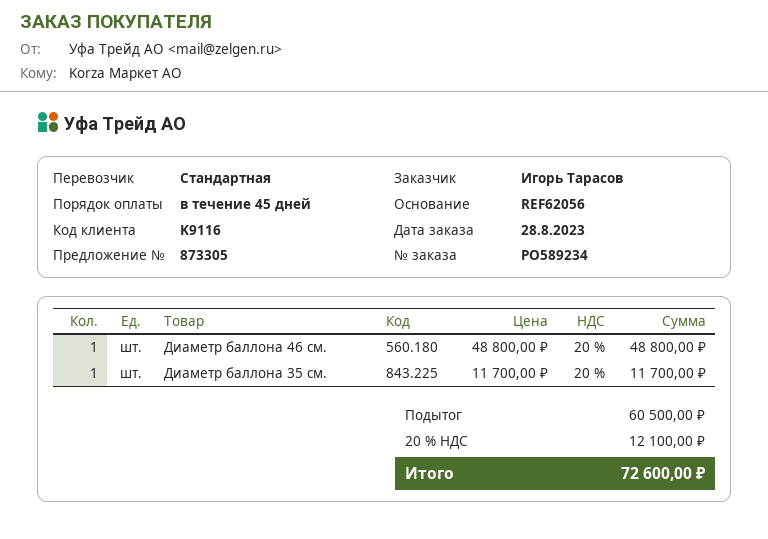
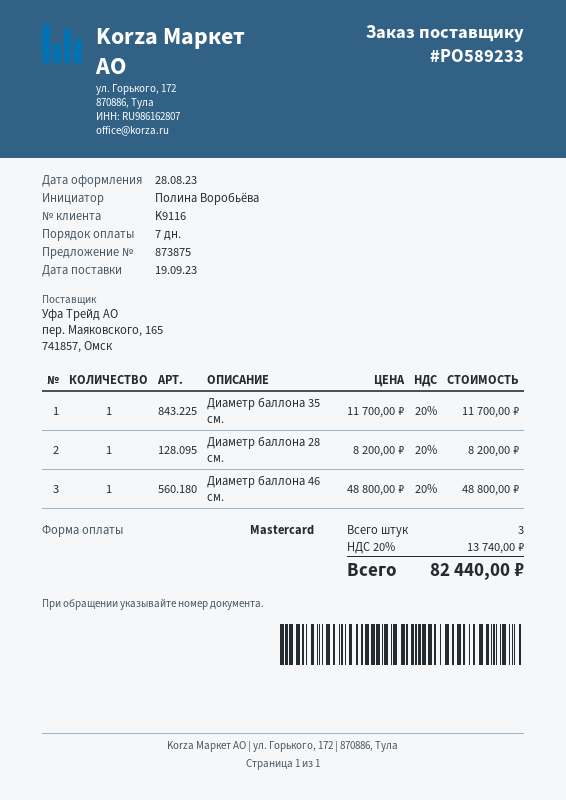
quote number: 873305 -> 873875
order number: PO589234 -> PO589233
payment terms: 45 days -> 7 days
ordered by: Игорь Тарасов -> Полина Воробьёва
Диаметр баллона 28 см.: none -> 1 x 8200.00 = 8200.00
tax: 20% = 12100.00 -> 20% = 13740.00
total: 72600.00 -> 82440.00

